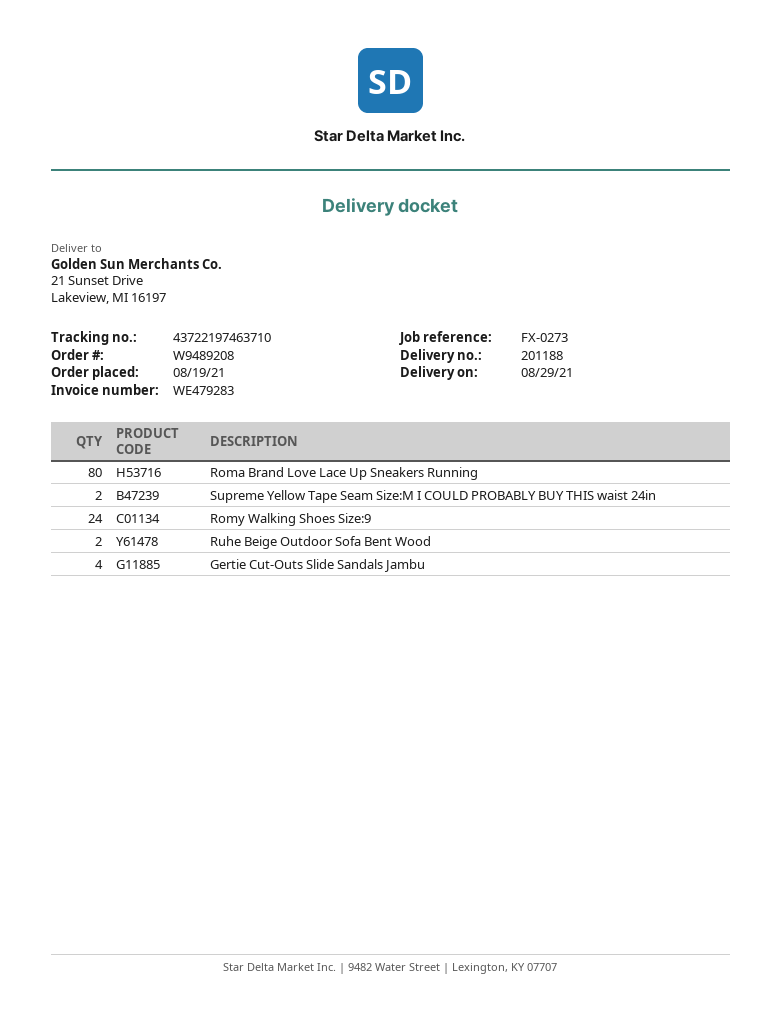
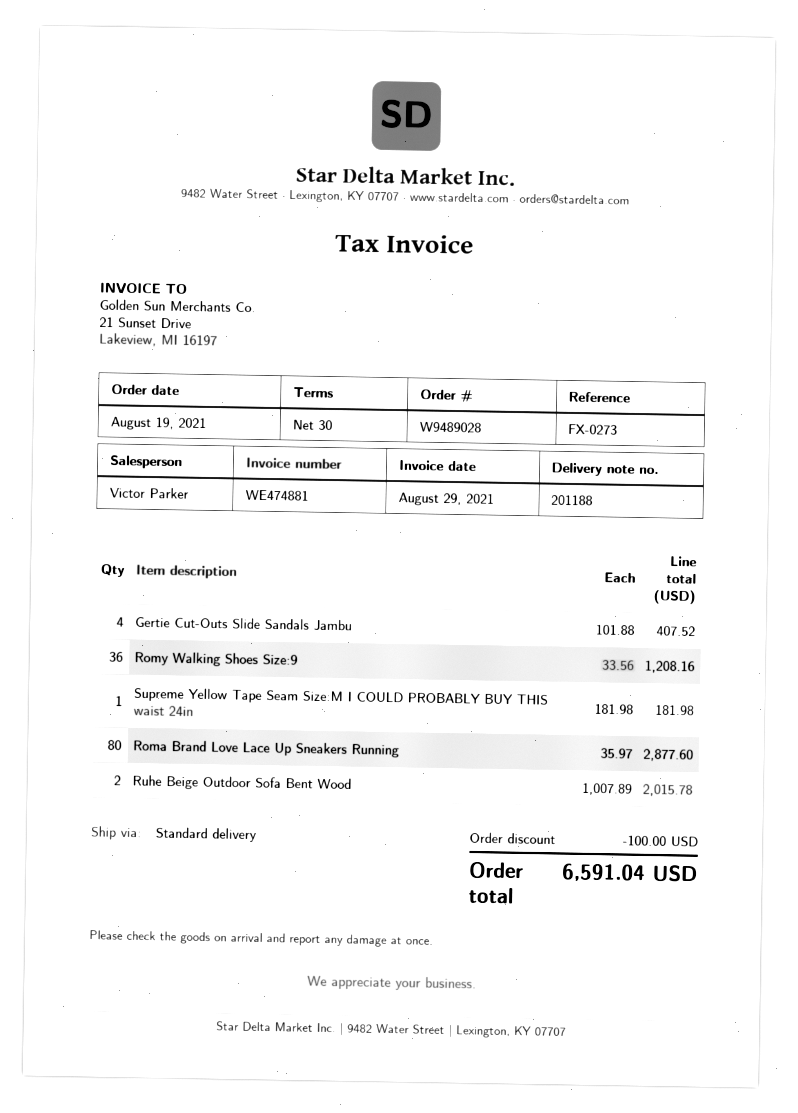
order number: W9489208 -> W9489028
invoice number: WE479283 -> WE474881
Supreme Yellow Tape Seam Size:M I COULD PROBABLY BUY THIS waist 24in: 2 -> 1
Romy Walking Shoes Size:9: 24 -> 36

